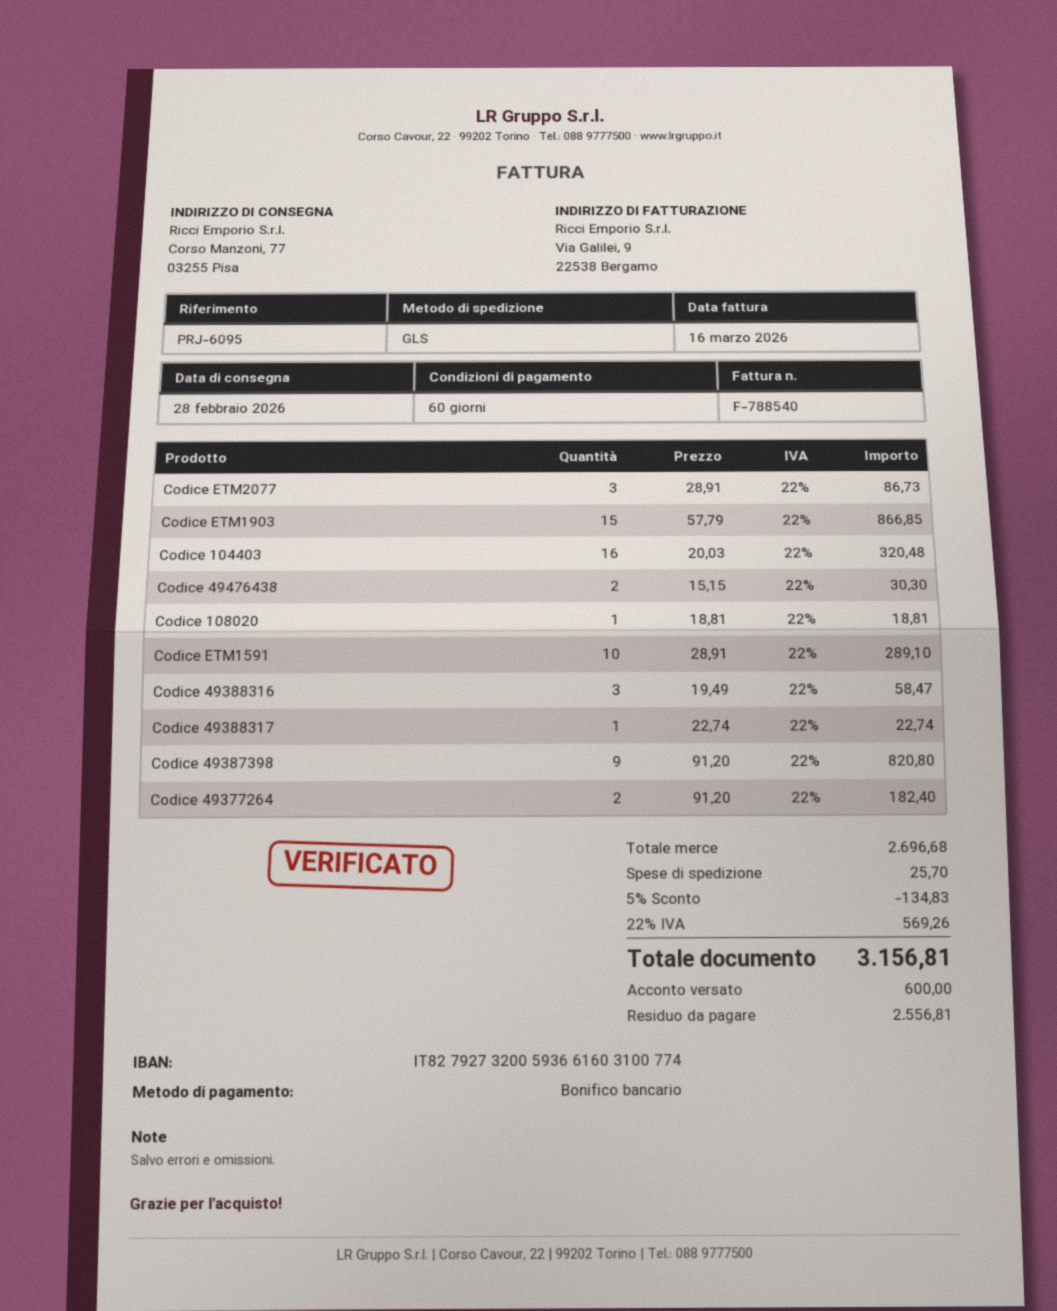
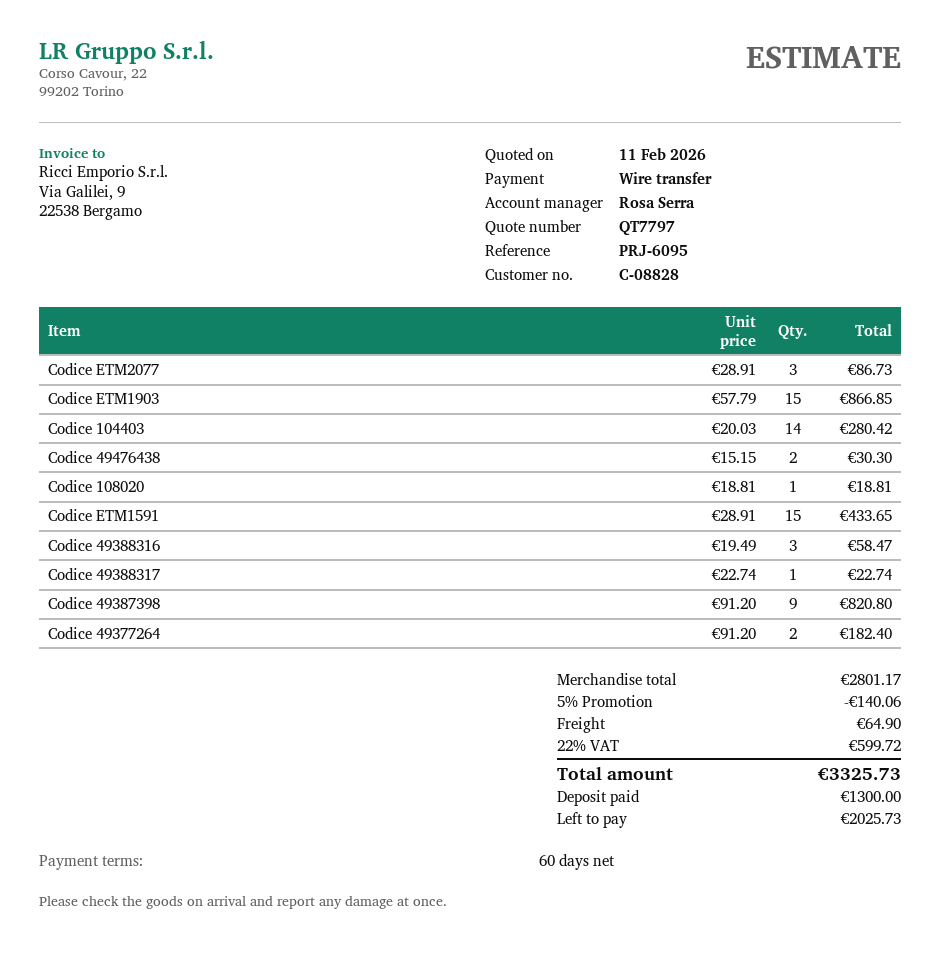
Codice 104403: 16 x 20.03 = 320.48 -> 14 x 20.03 = 280.42
Codice ETM1591: 10 x 28.91 = 289.10 -> 15 x 28.91 = 433.65
subtotal: 2696.68 -> 2801.17
discount: 5% = 134.83 -> 5% = 140.06
shipping: 25.70 -> 64.90
tax: 22% = 569.26 -> 22% = 599.72
total: 3156.81 -> 3325.73
deposit: 600.00 -> 1300.00
balance: 2556.81 -> 2025.73

